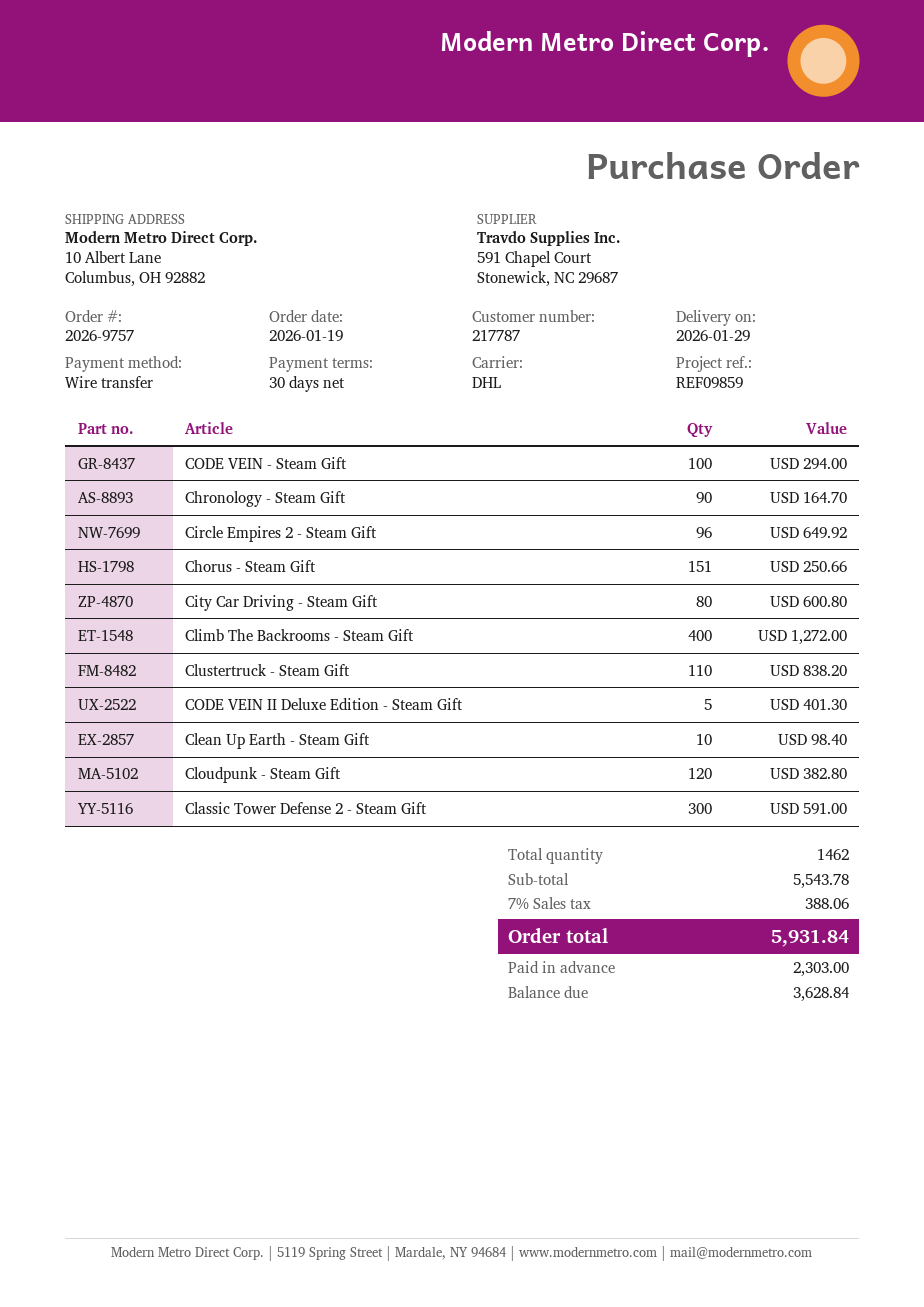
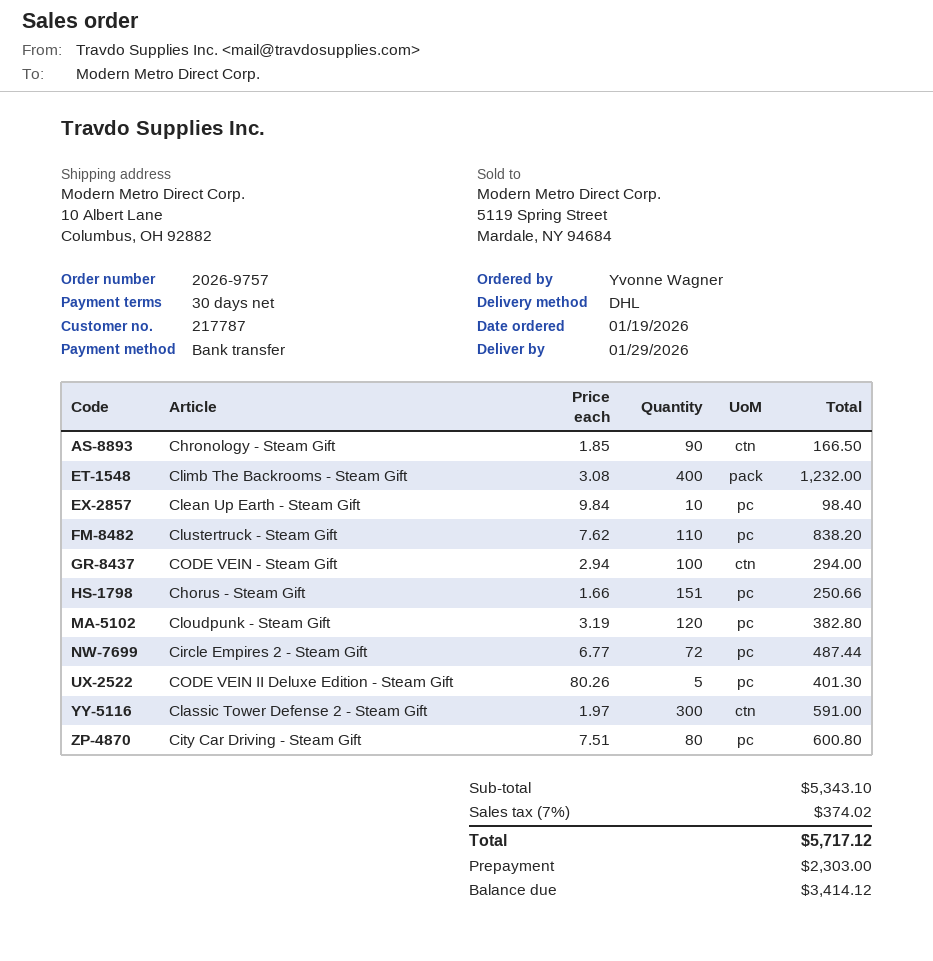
Chronology - Steam Gift: 90 for 164.70 -> 90 for 166.50
Circle Empires 2 - Steam Gift: 96 for 649.92 -> 72 for 487.44
Climb The Backrooms - Steam Gift: 400 for 1272.00 -> 400 for 1232.00
subtotal: 5543.78 -> 5343.10
tax: 7% = 388.06 -> 7% = 374.02
total: 5931.84 -> 5717.12
balance: 3628.84 -> 3414.12

